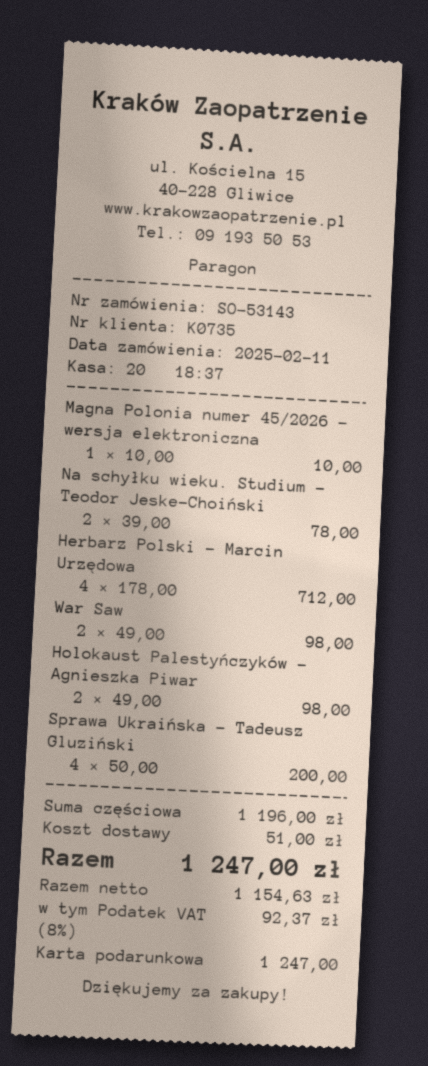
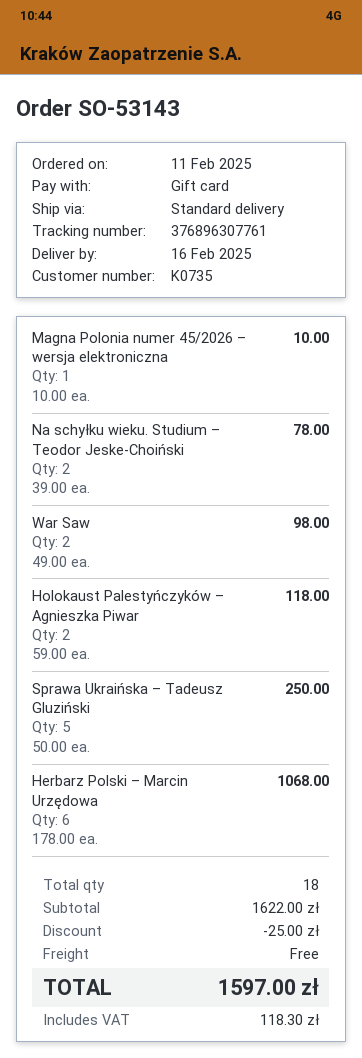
Herbarz Polski – Marcin Urzędowa: 4 x 178.00 = 712.00 -> 6 x 178.00 = 1068.00
Holokaust Palestyńczyków – Agnieszka Piwar: 2 x 49.00 = 98.00 -> 2 x 59.00 = 118.00
Sprawa Ukraińska – Tadeusz Gluziński: 4 x 50.00 = 200.00 -> 5 x 50.00 = 250.00
subtotal: 1196.00 -> 1622.00
discount: none -> 25.00
shipping: 51.00 -> 0.00
tax: 92.37 -> 118.30
total: 1247.00 -> 1597.00

